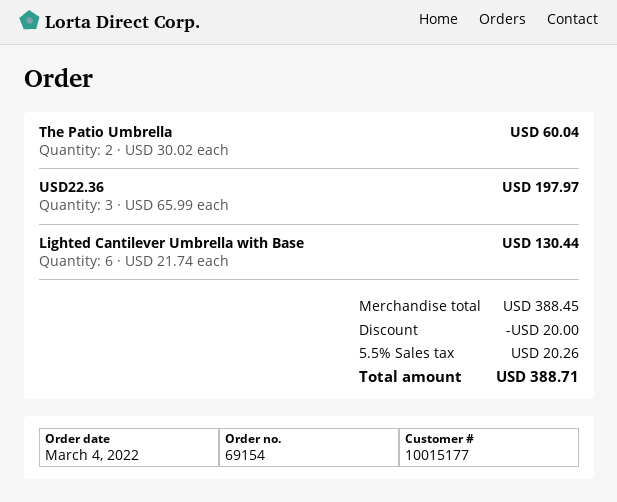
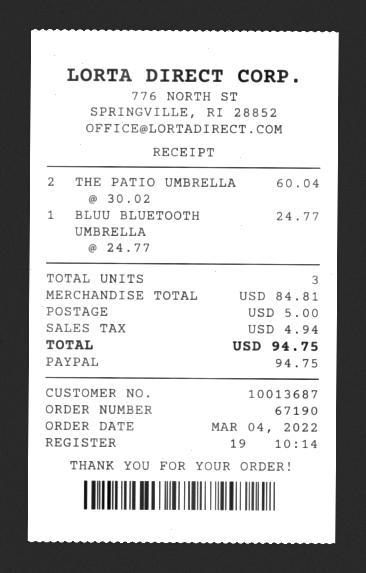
order number: 69154 -> 67190
customer number: 10015177 -> 10013687
USD22.36: 3 x 65.99 = 197.97 -> none
Lighted Cantilever Umbrella with Base: 6 x 21.74 = 130.44 -> none
BLUU BLUETOOTH UMBRELLA: none -> 1 x 24.77 = 24.77
subtotal: 388.45 -> 84.81
discount: 20.00 -> none
shipping: none -> 5.00
tax: 20.26 -> 4.94
total: 388.71 -> 94.75

